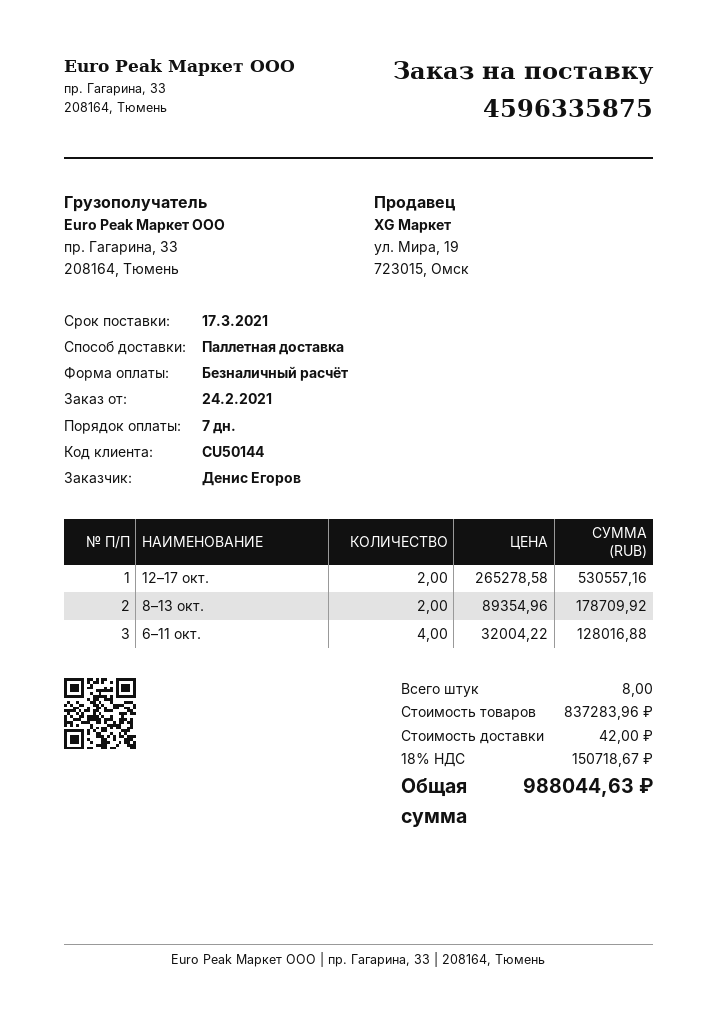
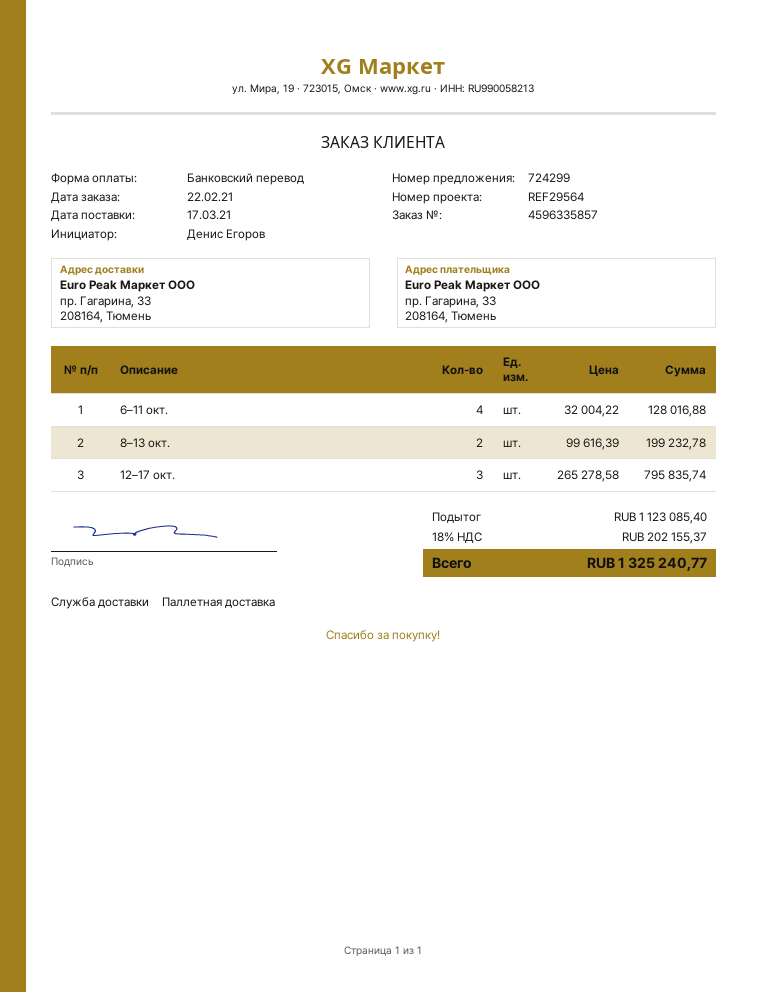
order number: 4596335875 -> 4596335857
order date: 2021-02-24 -> 2021-02-22
12–17 окт.: 2 x 265278.58 = 530557.16 -> 3 x 265278.58 = 795835.74
8–13 окт.: 2 x 89354.96 = 178709.92 -> 2 x 99616.39 = 199232.78
subtotal: 837283.96 -> 1123085.40
shipping: 42.00 -> none
tax: 18% = 150718.67 -> 18% = 202155.37
total: 988044.63 -> 1325240.77

